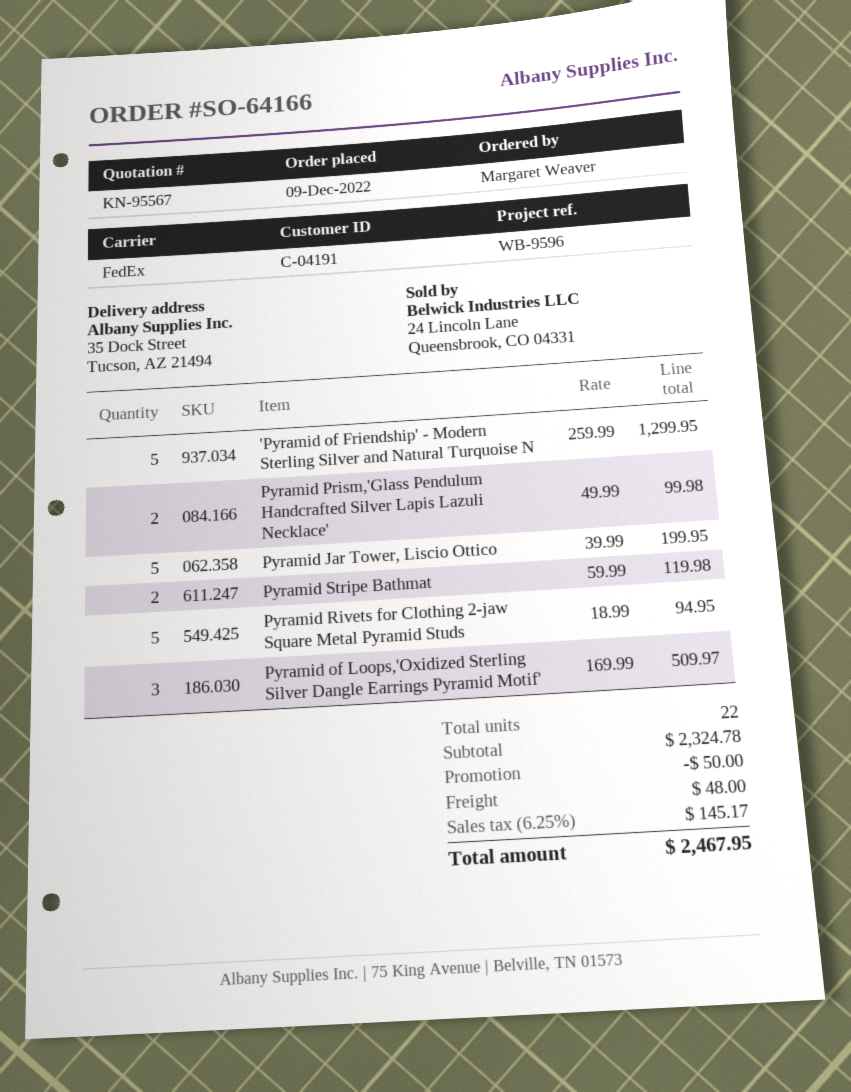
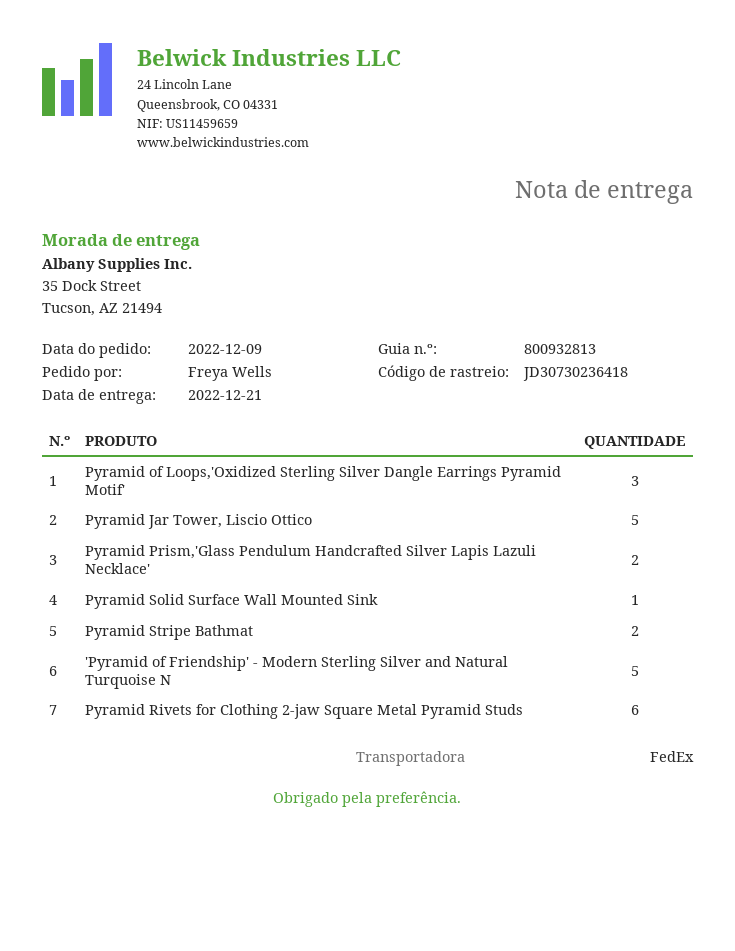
ordered by: Margaret Weaver -> Freya Wells
Pyramid Rivets for Clothing 2-jaw Square Metal Pyramid Studs: 5 -> 6
Pyramid Solid Surface Wall Mounted Sink: none -> 1

